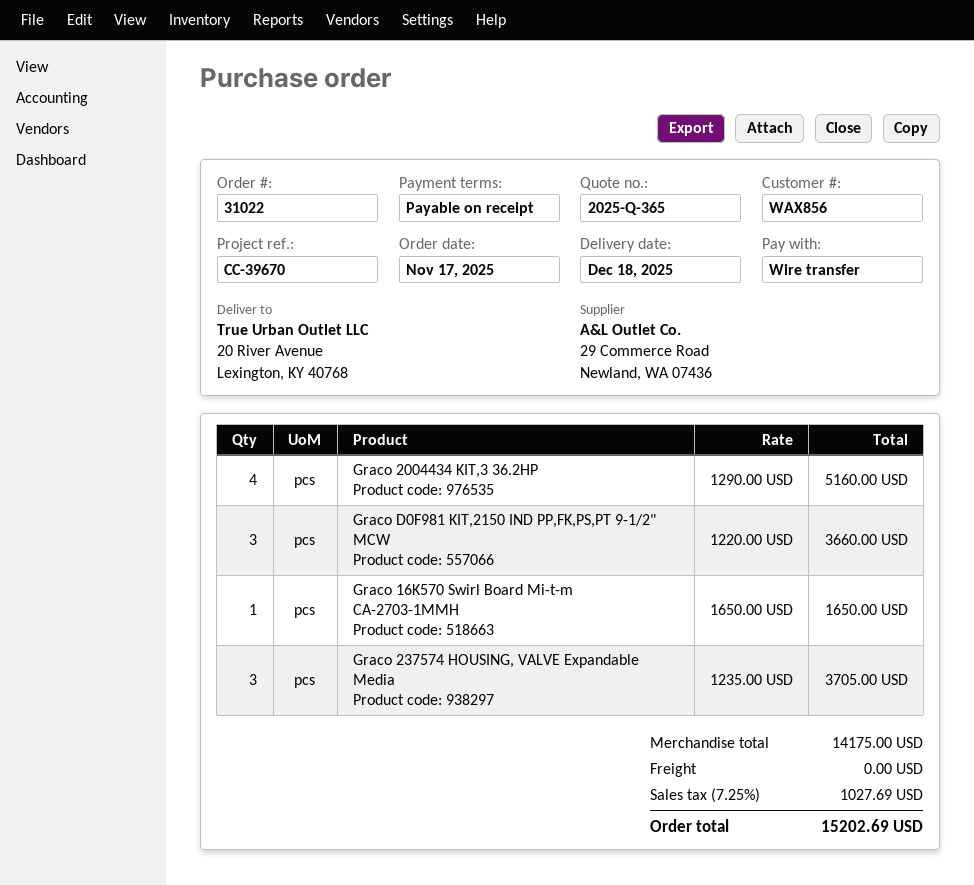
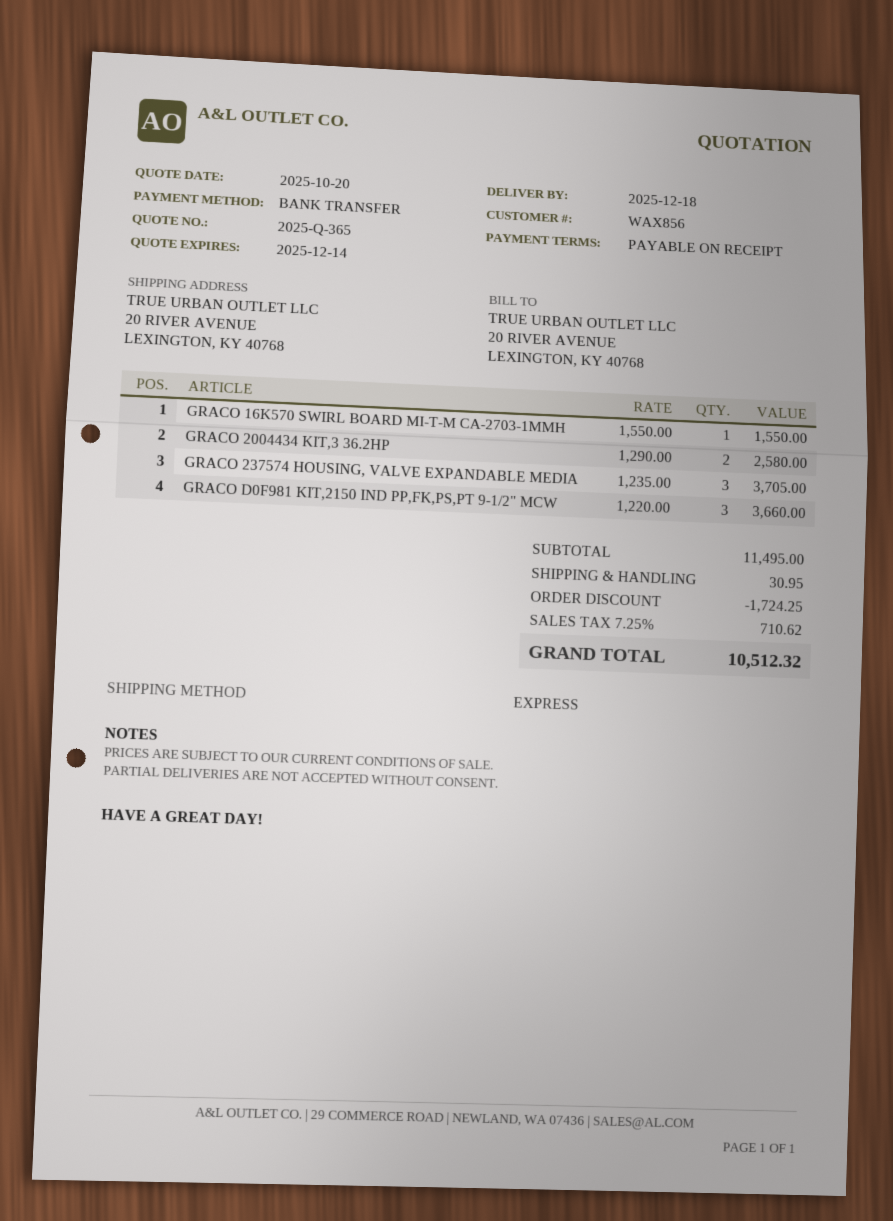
Graco 2004434 KIT,3 36.2HP: 4 x 1290.00 = 5160.00 -> 2 x 1290.00 = 2580.00
Graco 16K570 Swirl Board Mi-t-m CA-2703-1MMH: 1 x 1650.00 = 1650.00 -> 1 x 1550.00 = 1550.00
subtotal: 14175.00 -> 11495.00
discount: none -> 1724.25
shipping: 0.00 -> 30.95
tax: 7.25% = 1027.69 -> 7.25% = 710.62
total: 15202.69 -> 10512.32

